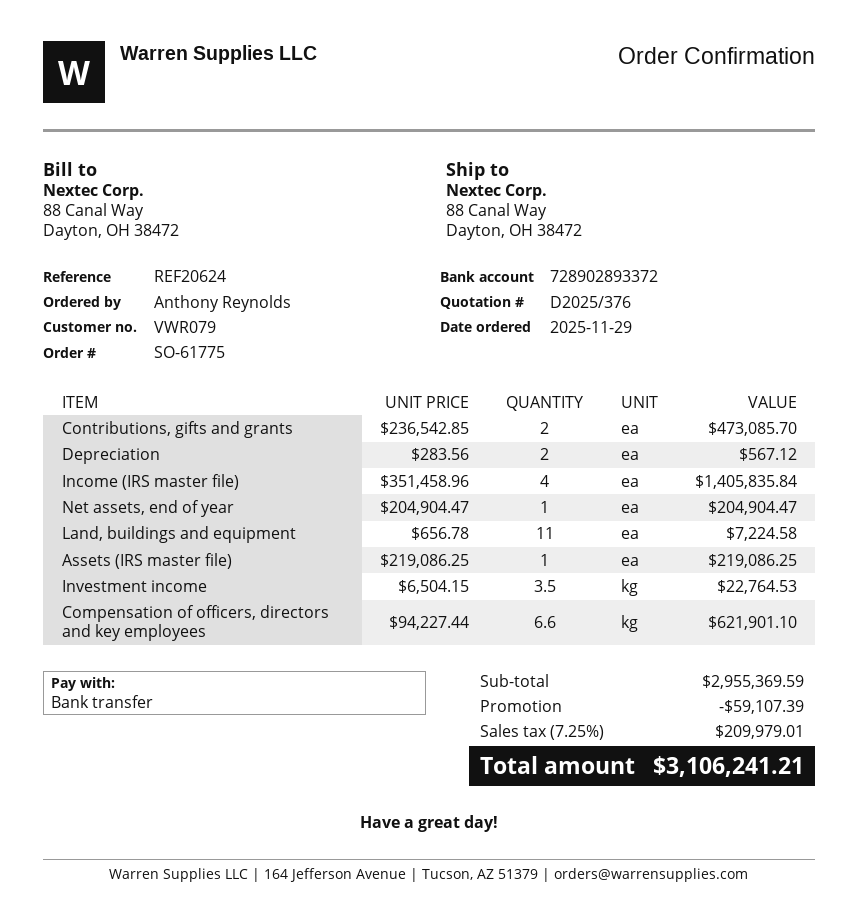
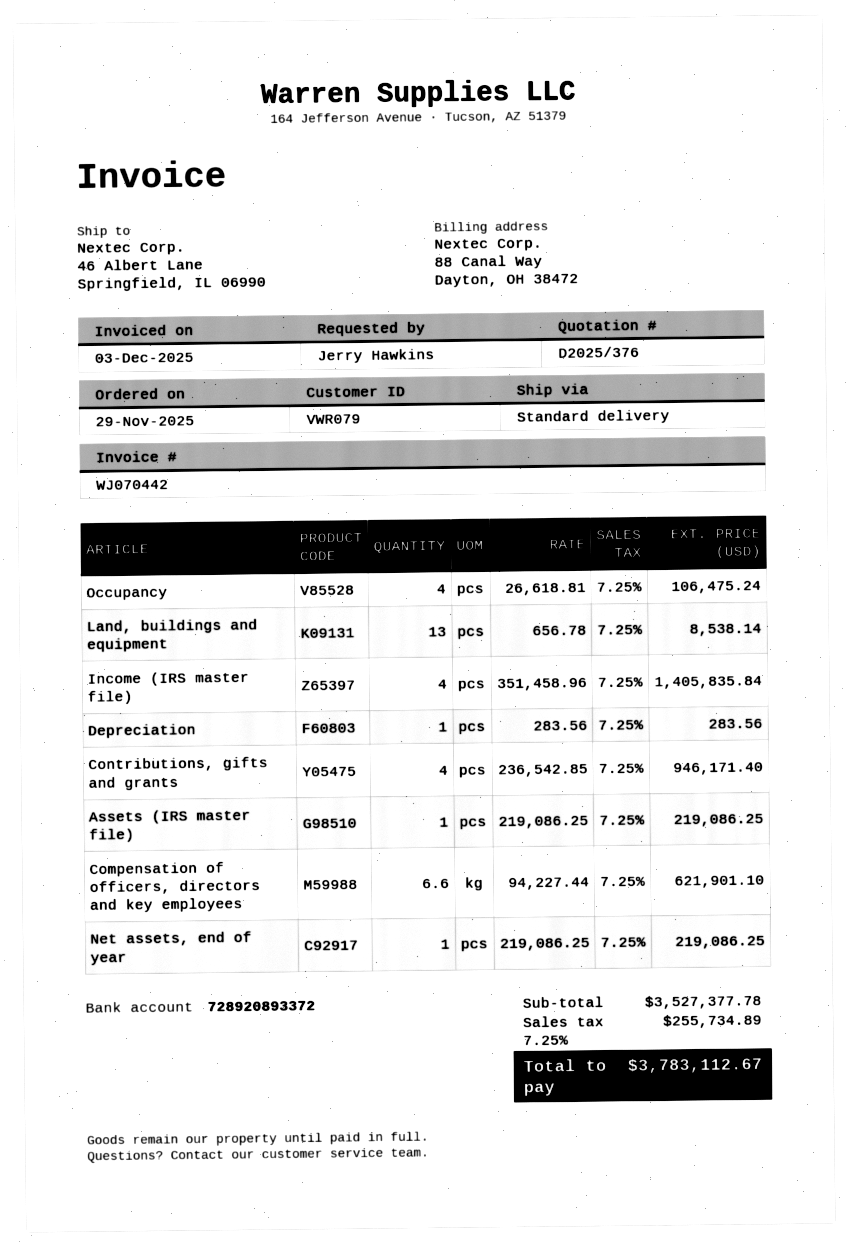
ordered by: Anthony Reynolds -> Jerry Hawkins
bank account: 728902893372 -> 728920893372
ship to: 88 Canal Way, Dayton, OH 38472 -> 46 Albert Lane, Springfield, IL 06990
Contributions, gifts and grants: 2 x 236542.85 = 473085.70 -> 4 x 236542.85 = 946171.40
Depreciation: 2 x 283.56 = 567.12 -> 1 x 283.56 = 283.56
Net assets, end of year: 1 x 204904.47 = 204904.47 -> 1 x 219086.25 = 219086.25
Land, buildings and equipment: 11 x 656.78 = 7224.58 -> 13 x 656.78 = 8538.14
Investment income: 3.5 x 6504.15 = 22764.53 -> none
Occupancy: none -> 4 x 26618.81 = 106475.24
subtotal: 2955369.59 -> 3527377.78
discount: 59107.39 -> none
tax: 7.25% = 209979.01 -> 7.25% = 255734.89
total: 3106241.21 -> 3783112.67

